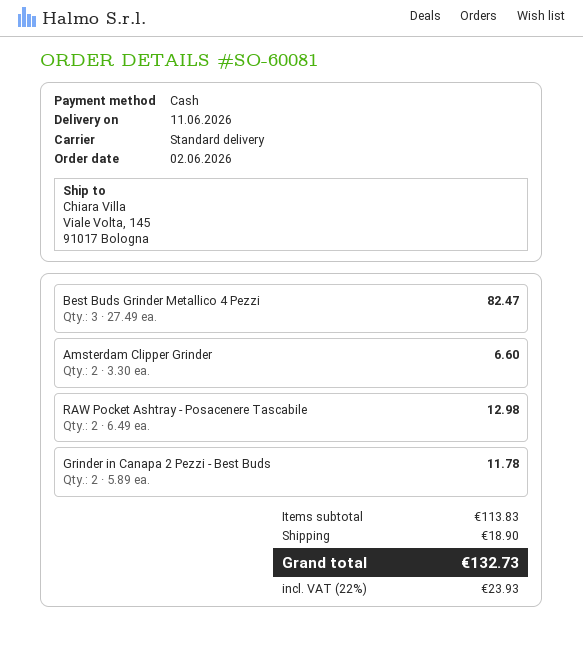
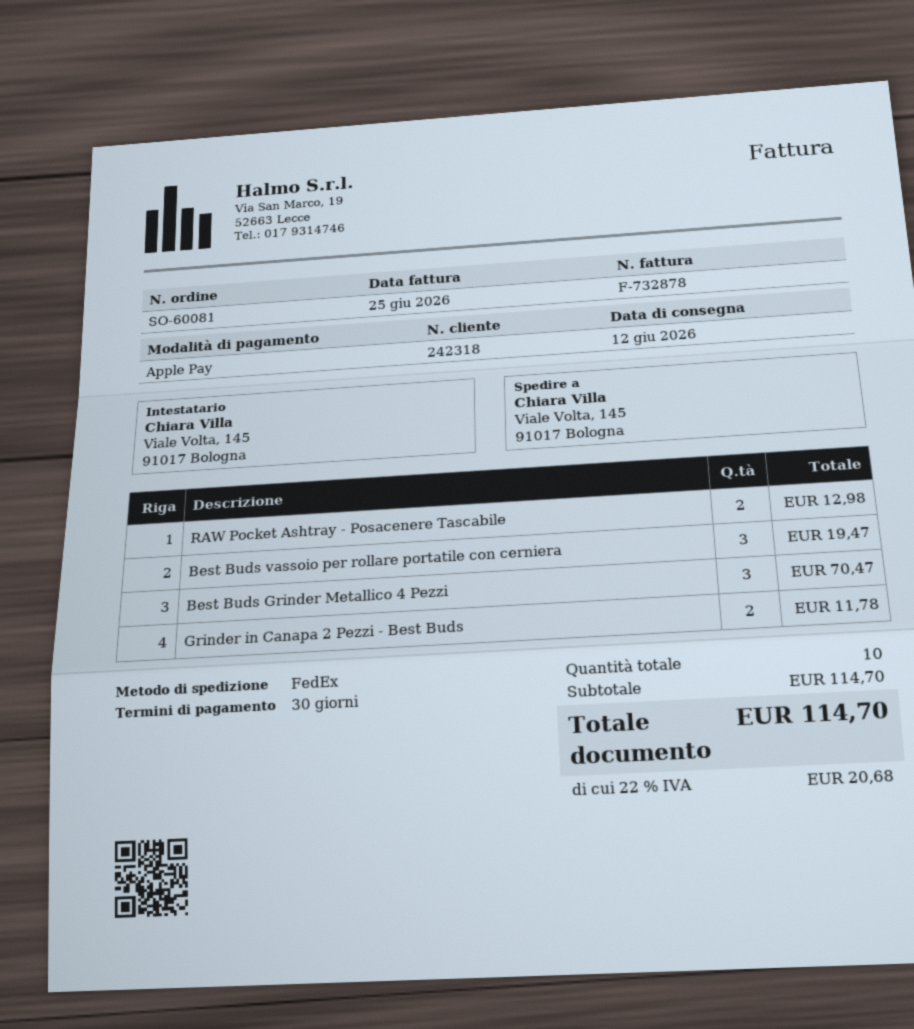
delivery date: 2026-06-11 -> 2026-06-12
payment method: cash -> Apple Pay
shipping method: standard -> FedEx
Best Buds Grinder Metallico 4 Pezzi: 3 for 82.47 -> 3 for 70.47
Amsterdam Clipper Grinder: 2 for 6.60 -> none
Best Buds vassoio per rollare portatile con cerniera: none -> 3 for 19.47
subtotal: 113.83 -> 114.70
shipping: 18.90 -> none
tax: 22% = 23.93 -> 22% = 20.68
total: 132.73 -> 114.70

